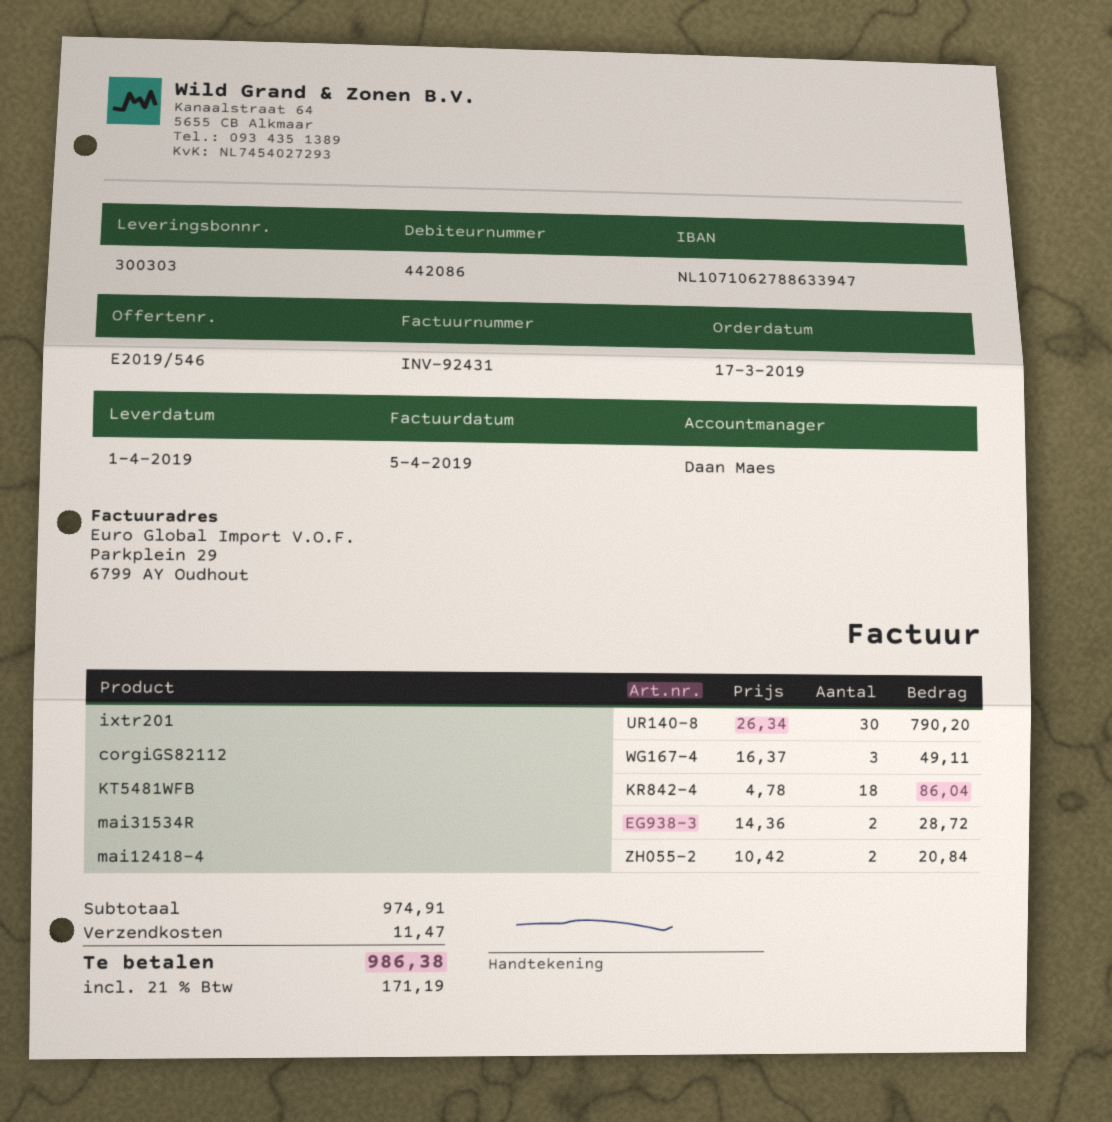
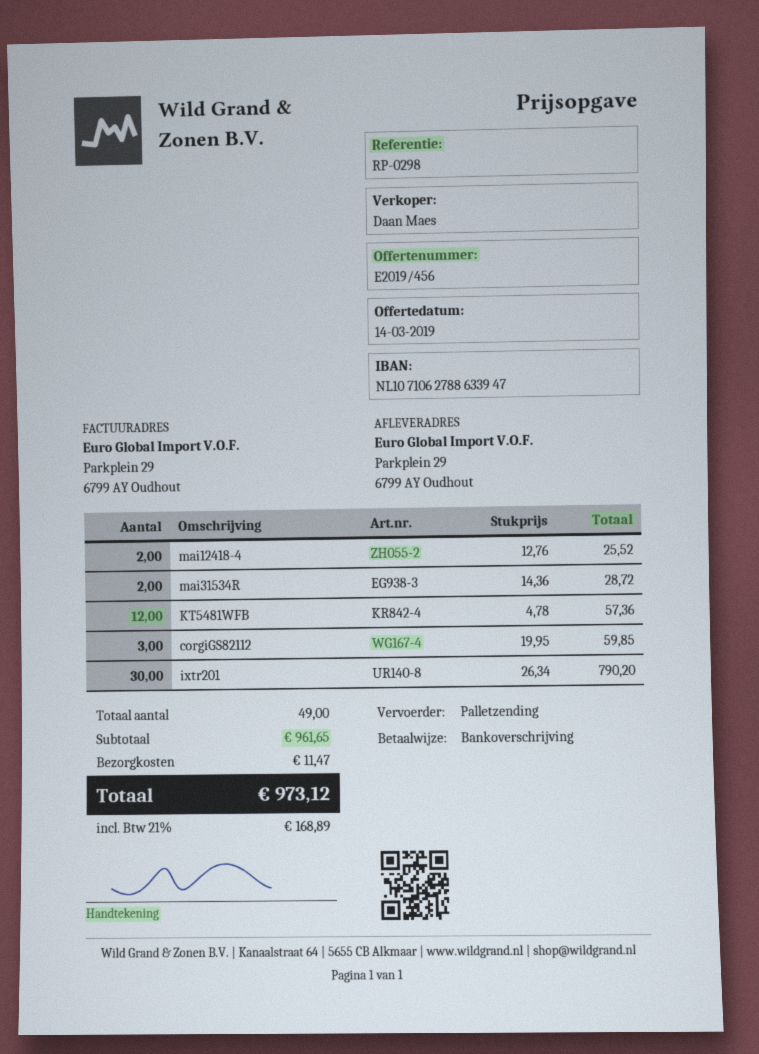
quote number: E2019/546 -> E2019/456
corgiGS82112: 3 x 16.37 = 49.11 -> 3 x 19.95 = 59.85
KT5481WFB: 18 x 4.78 = 86.04 -> 12 x 4.78 = 57.36
mai12418-4: 2 x 10.42 = 20.84 -> 2 x 12.76 = 25.52
subtotal: 974.91 -> 961.65
tax: 21% = 171.19 -> 21% = 168.89
total: 986.38 -> 973.12

